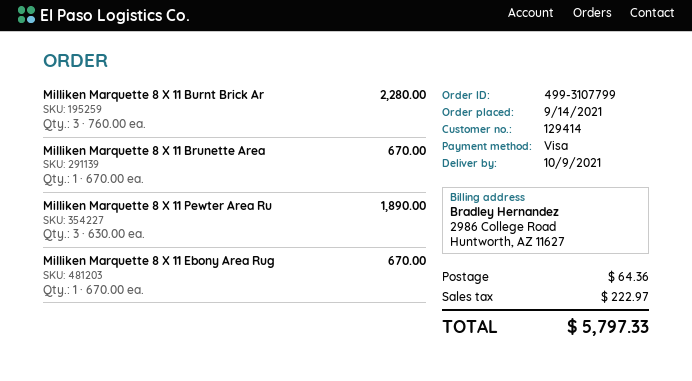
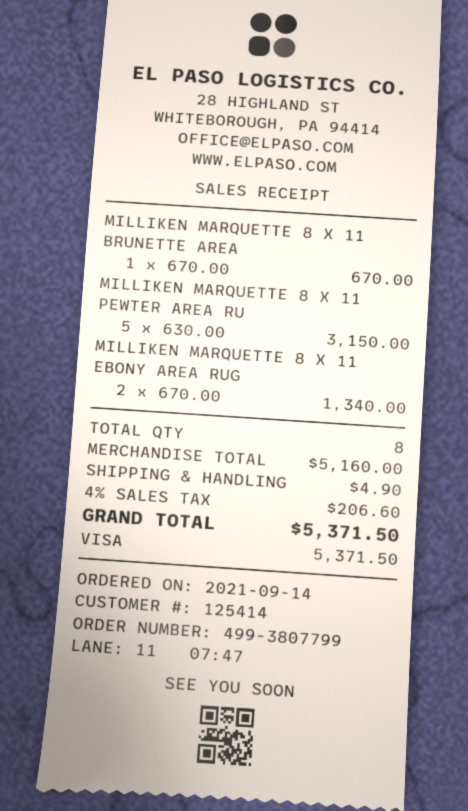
order number: 499-3107799 -> 499-3807799
customer number: 129414 -> 125414
Milliken Marquette 8 X 11 Burnt Brick Ar: 3 x 760.00 = 2280.00 -> none
Milliken Marquette 8 X 11 Pewter Area Ru: 3 x 630.00 = 1890.00 -> 5 x 630.00 = 3150.00
Milliken Marquette 8 X 11 Ebony Area Rug: 1 x 670.00 = 670.00 -> 2 x 670.00 = 1340.00
shipping: 64.36 -> 4.90
tax: 222.97 -> 206.60
total: 5797.33 -> 5371.50

